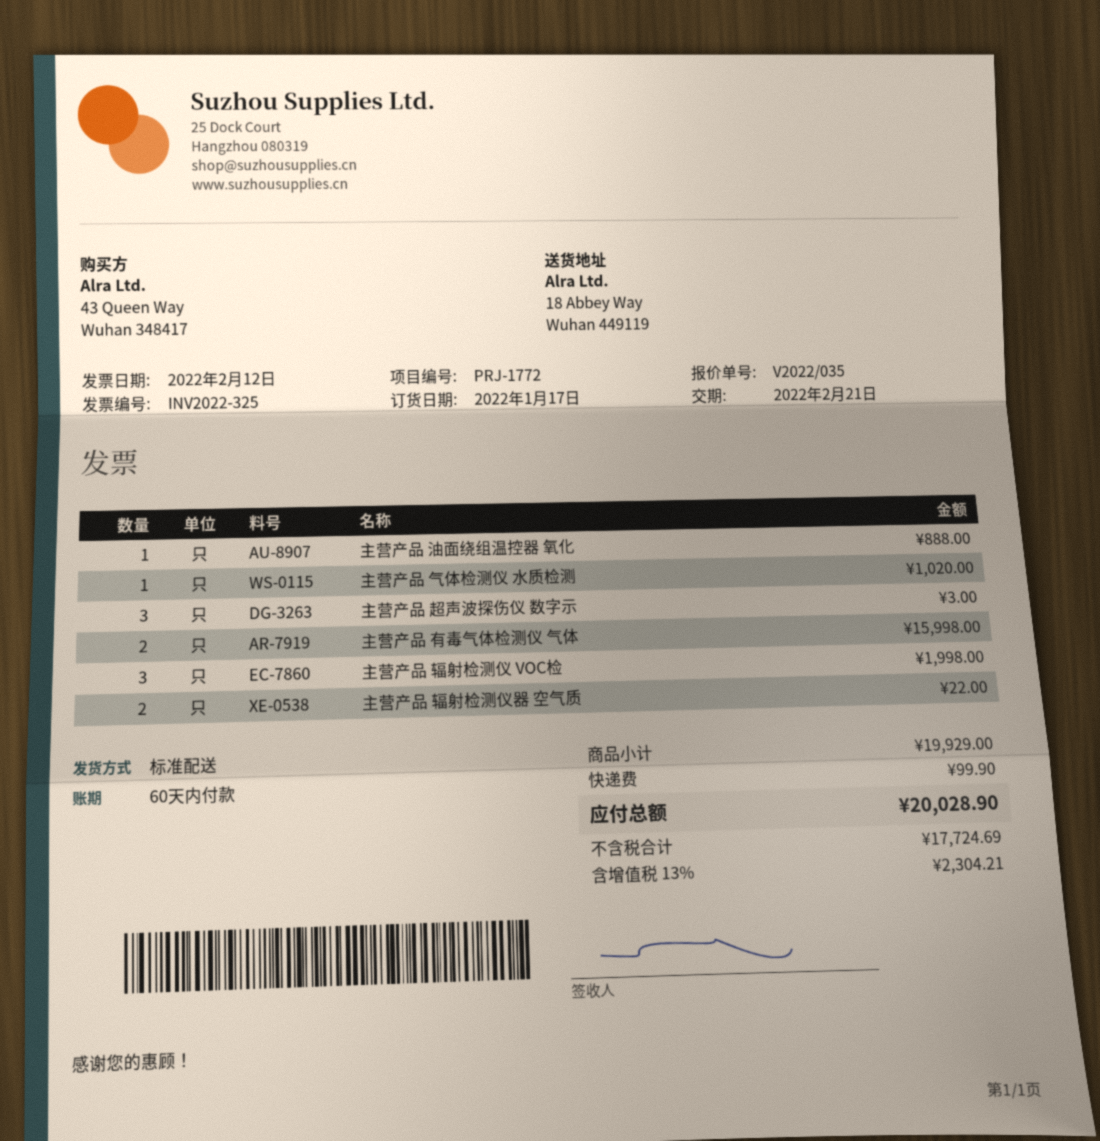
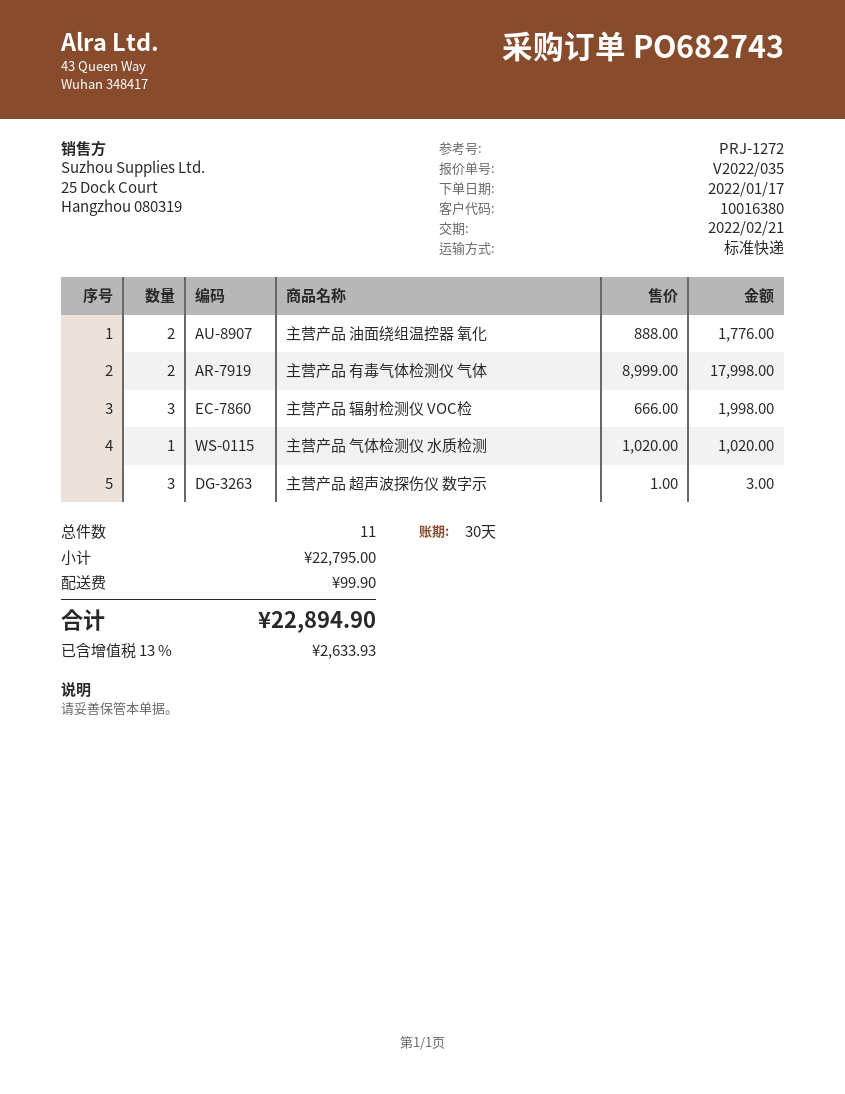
payment terms: 60 days -> 30 days
reference: PRJ-1772 -> PRJ-1272
主营产品 油面绕组温控器 氧化: 1 for 888.00 -> 2 for 1776.00
主营产品 有毒气体检测仪 气体: 2 for 15998.00 -> 2 for 17998.00
主营产品 辐射检测仪器 空气质: 2 for 22.00 -> none
subtotal: 19929.00 -> 22795.00
tax: 13% = 2304.21 -> 13% = 2633.93
total: 20028.90 -> 22894.90

